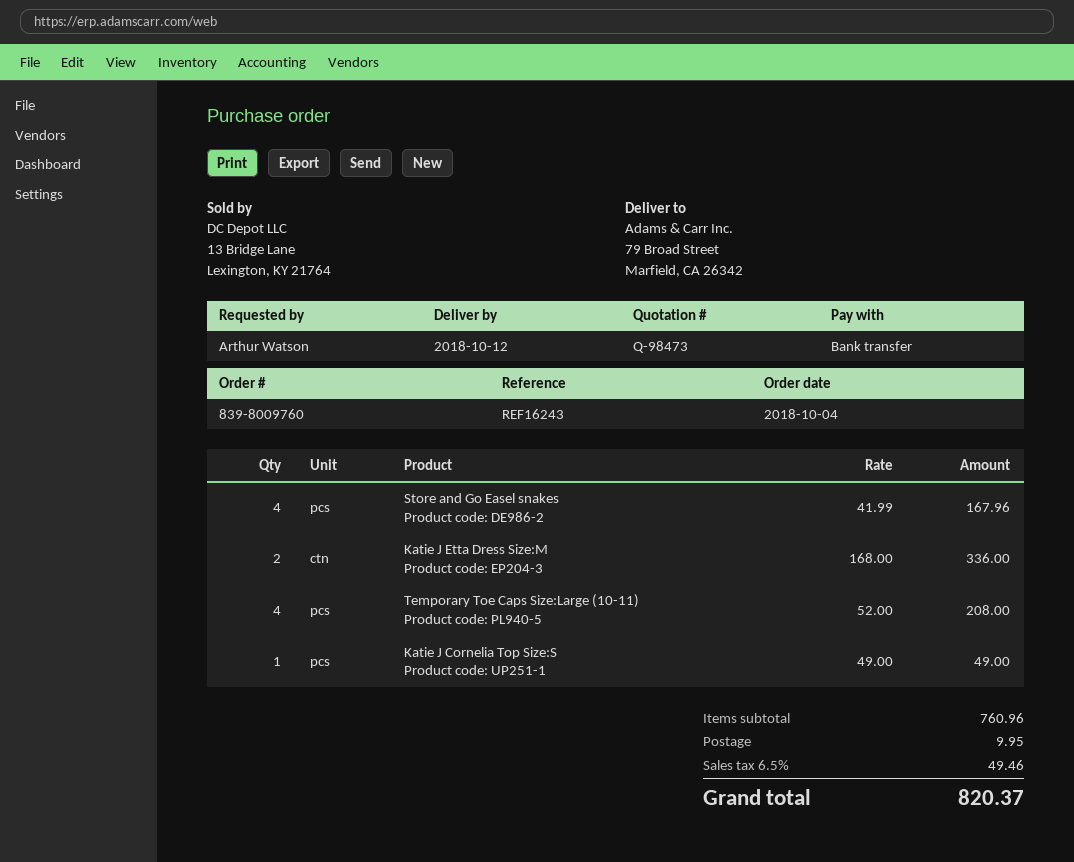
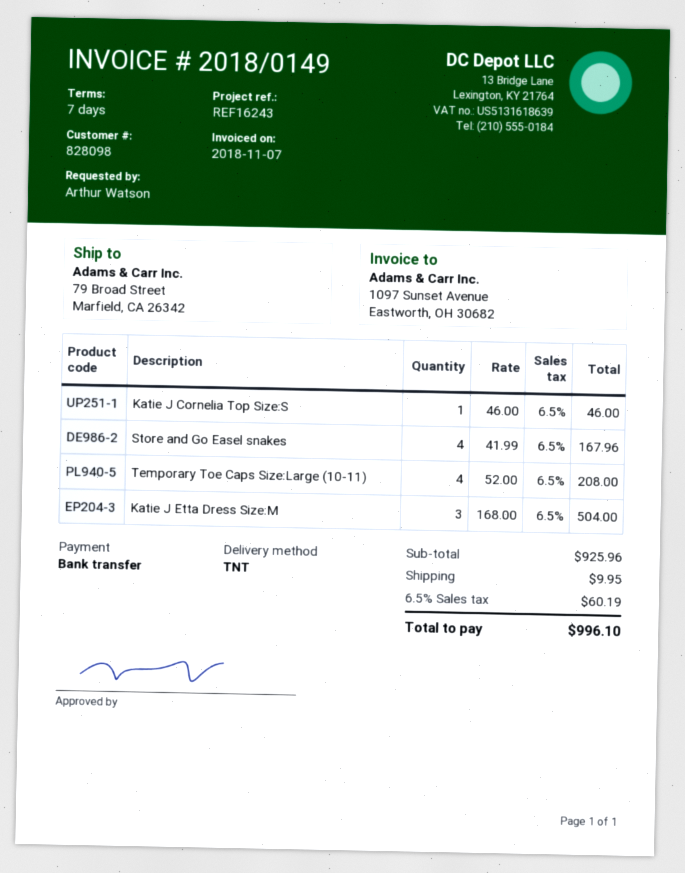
Katie J Etta Dress Size:M: 2 x 168.00 = 336.00 -> 3 x 168.00 = 504.00
Katie J Cornelia Top Size:S: 1 x 49.00 = 49.00 -> 1 x 46.00 = 46.00
subtotal: 760.96 -> 925.96
tax: 6.5% = 49.46 -> 6.5% = 60.19
total: 820.37 -> 996.10

